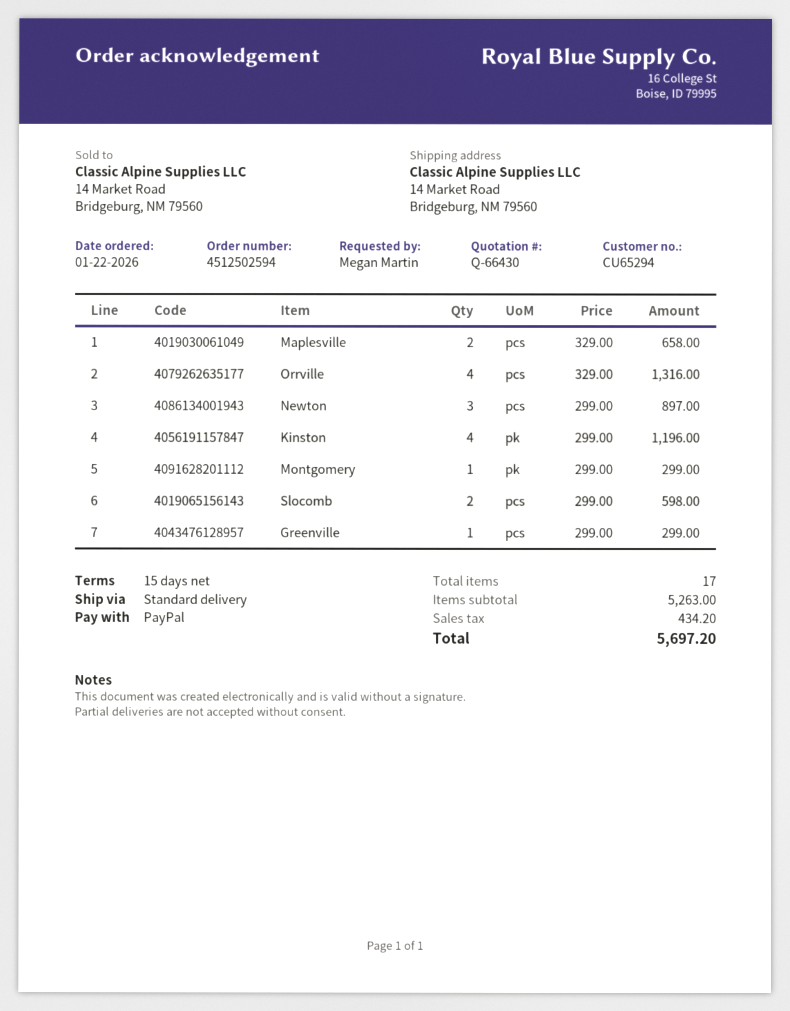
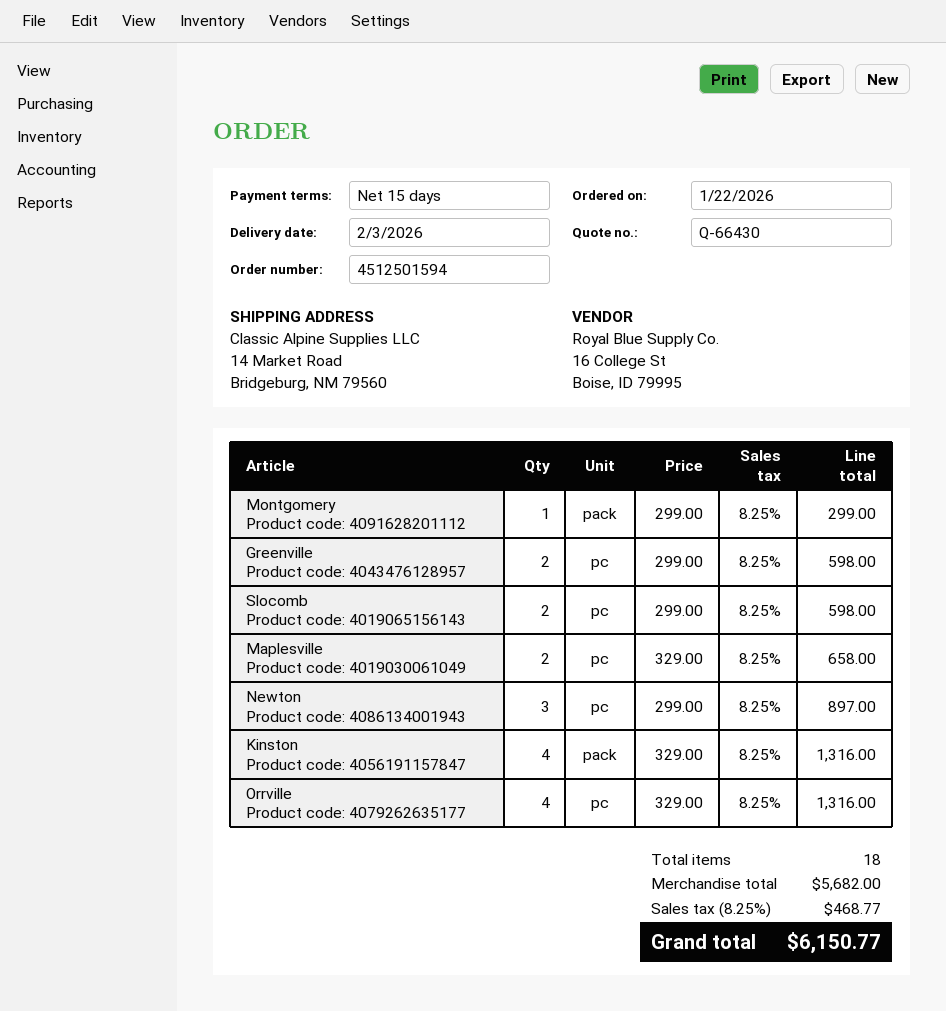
order number: 4512502594 -> 4512501594
Kinston: 4 x 299.00 = 1196.00 -> 4 x 329.00 = 1316.00
Greenville: 1 x 299.00 = 299.00 -> 2 x 299.00 = 598.00
total quantity: 17 -> 18
subtotal: 5263.00 -> 5682.00
tax: 434.20 -> 468.77
total: 5697.20 -> 6150.77

